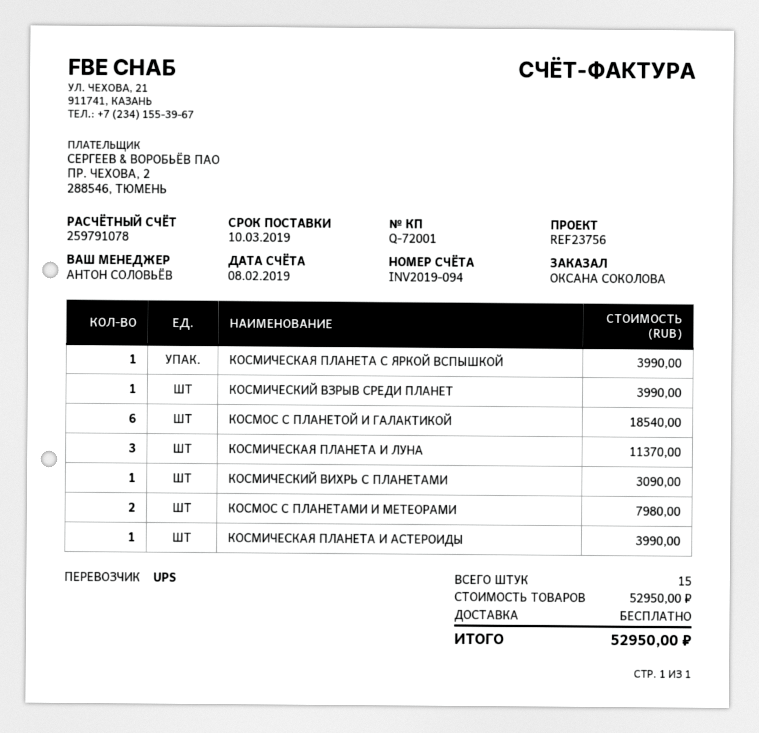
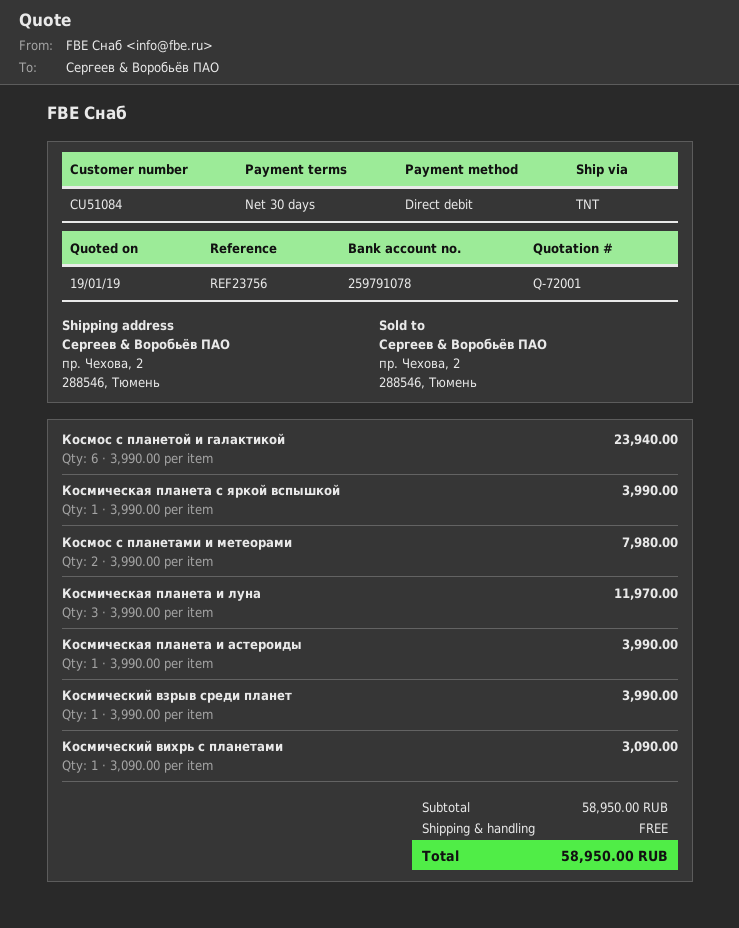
shipping method: UPS -> TNT
КОСМОС С ПЛАНЕТОЙ И ГАЛАКТИКОЙ: 6 for 18540.00 -> 6 for 23940.00
КОСМИЧЕСКАЯ ПЛАНЕТА И ЛУНА: 3 for 11370.00 -> 3 for 11970.00
subtotal: 52950.00 -> 58950.00
total: 52950.00 -> 58950.00

